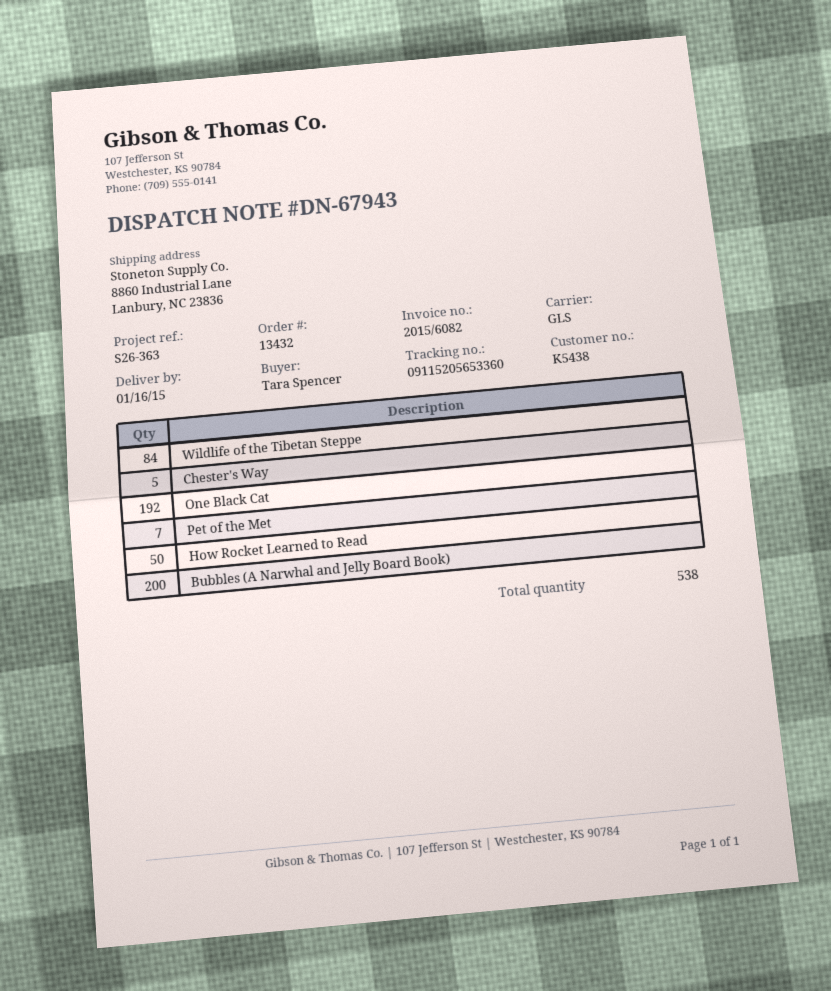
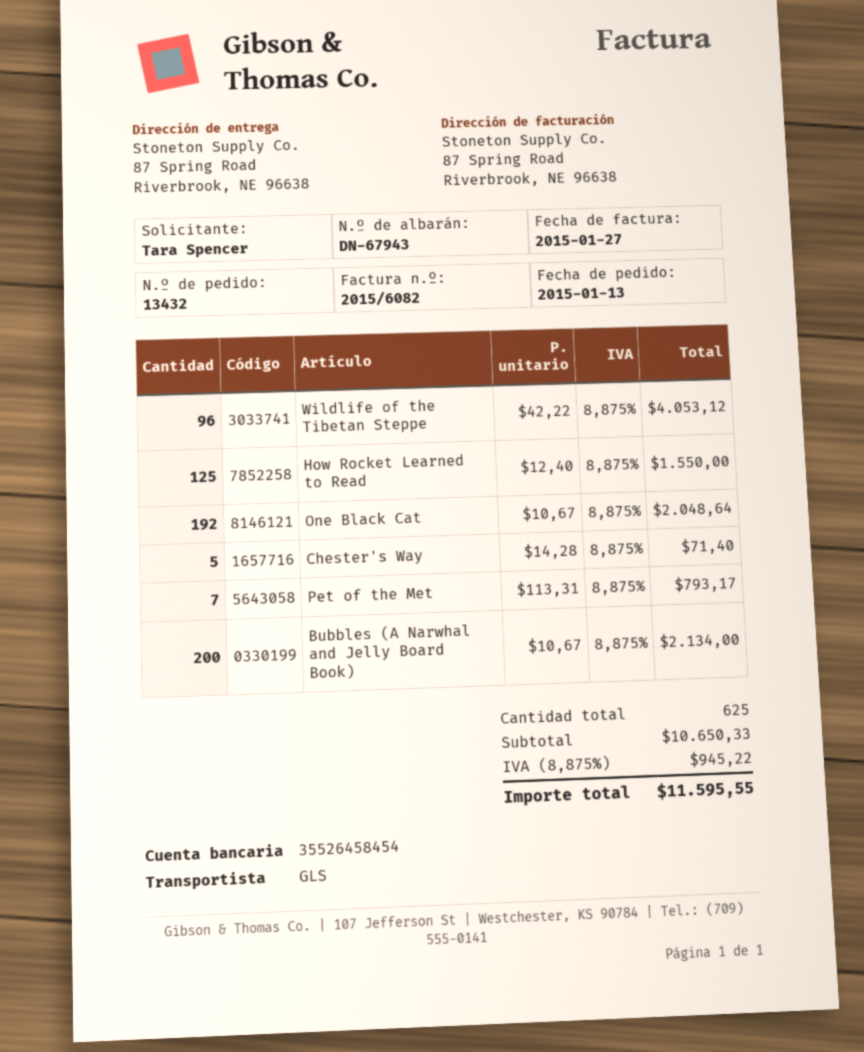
ship to: 8860 Industrial Lane, Lanbury, NC 23836 -> 87 Spring Road, Riverbrook, NE 96638
Wildlife of the Tibetan Steppe: 84 -> 96
How Rocket Learned to Read: 50 -> 125
total quantity: 538 -> 625

